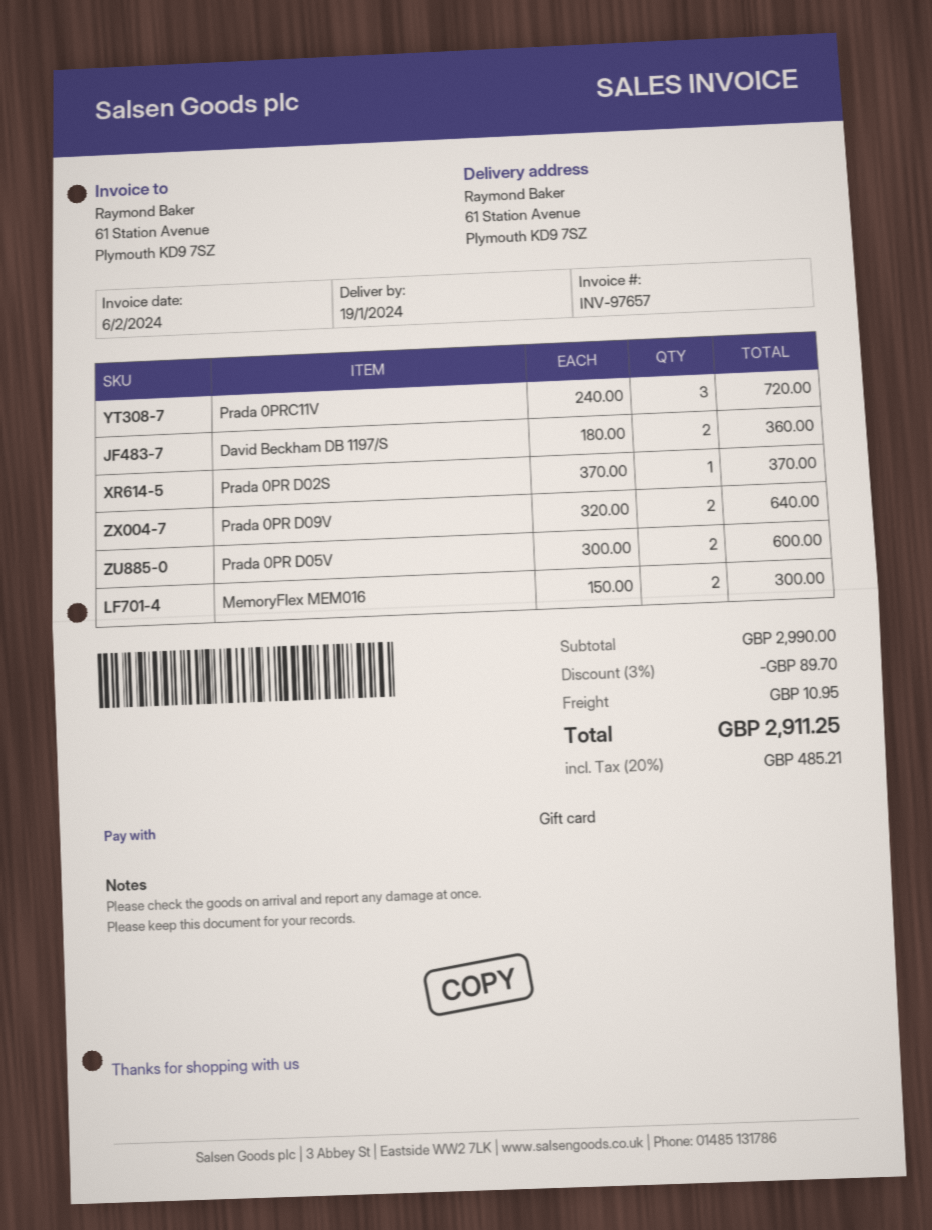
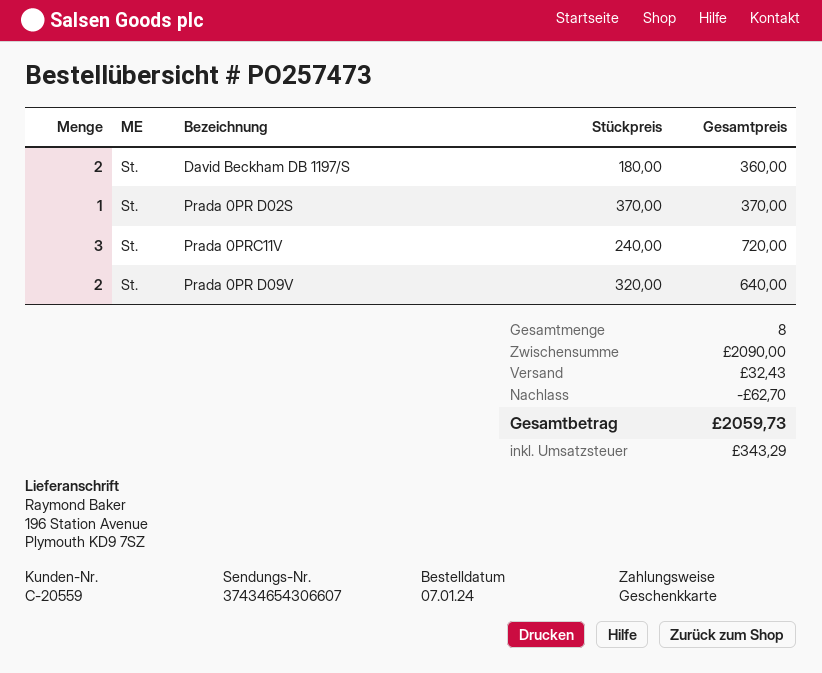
ship to: 61 Station Avenue, Plymouth KD9 7SZ -> 196 Station Avenue, Plymouth KD9 7SZ
Prada 0PR D05V: 2 x 300.00 = 600.00 -> none
MemoryFlex MEM016: 2 x 150.00 = 300.00 -> none
subtotal: 2990.00 -> 2090.00
discount: 89.70 -> 62.70
shipping: 10.95 -> 32.43
tax: 485.21 -> 343.29
total: 2911.25 -> 2059.73

